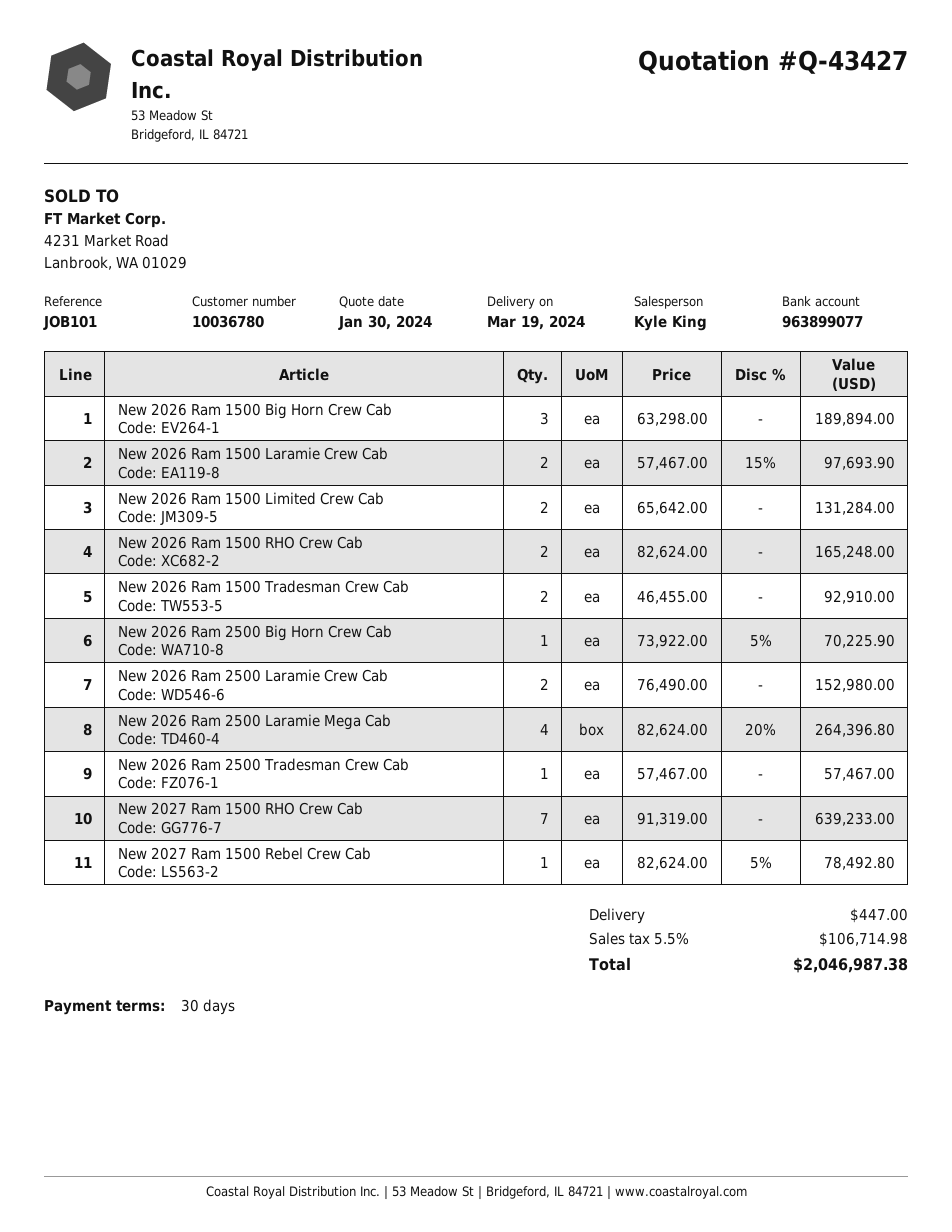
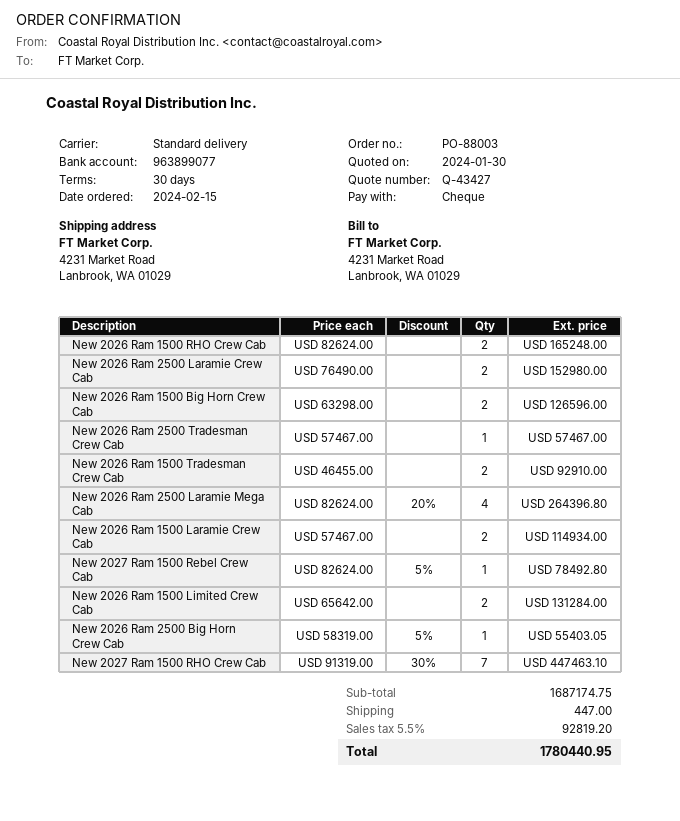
New 2026 Ram 1500 Big Horn Crew Cab: 3 x 63298.00 = 189894.00 -> 2 x 63298.00 = 126596.00
New 2026 Ram 1500 Laramie Crew Cab: 2 x 57467.00 - 15% = 97693.90 -> 2 x 57467.00 = 114934.00
New 2026 Ram 2500 Big Horn Crew Cab: 1 x 73922.00 - 5% = 70225.90 -> 1 x 58319.00 - 5% = 55403.05
New 2027 Ram 1500 RHO Crew Cab: 7 x 91319.00 = 639233.00 -> 7 x 91319.00 - 30% = 447463.10
tax: 5.5% = 106714.98 -> 5.5% = 92819.20
total: 2046987.38 -> 1780440.95

